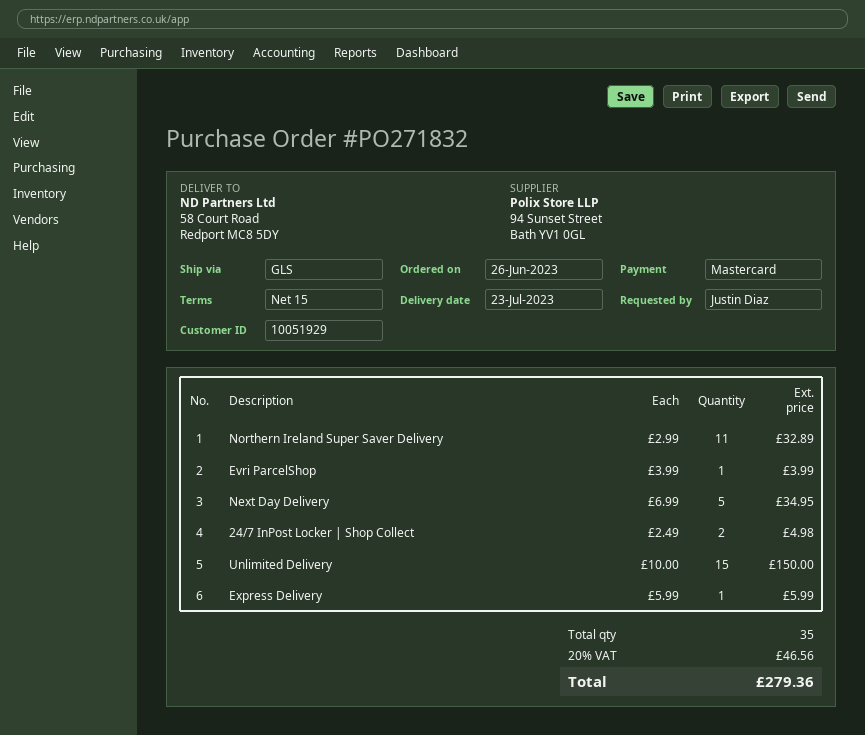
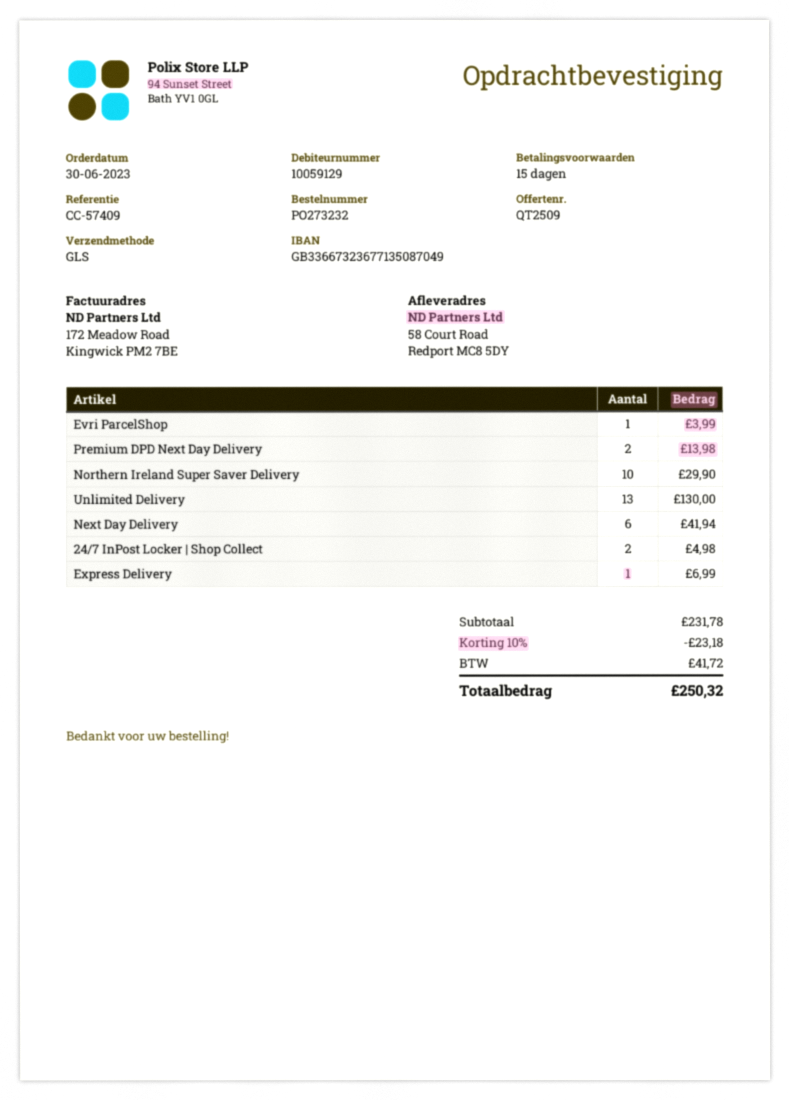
order number: PO271832 -> PO273232
order date: 2023-06-26 -> 2023-06-30
customer number: 10051929 -> 10059129
Northern Ireland Super Saver Delivery: 11 for 32.89 -> 10 for 29.90
Next Day Delivery: 5 for 34.95 -> 6 for 41.94
Unlimited Delivery: 15 for 150.00 -> 13 for 130.00
Express Delivery: 1 for 5.99 -> 1 for 6.99
Premium DPD Next Day Delivery: none -> 2 for 13.98
discount: none -> 10% = 23.18
tax: 46.56 -> 41.72
total: 279.36 -> 250.32

